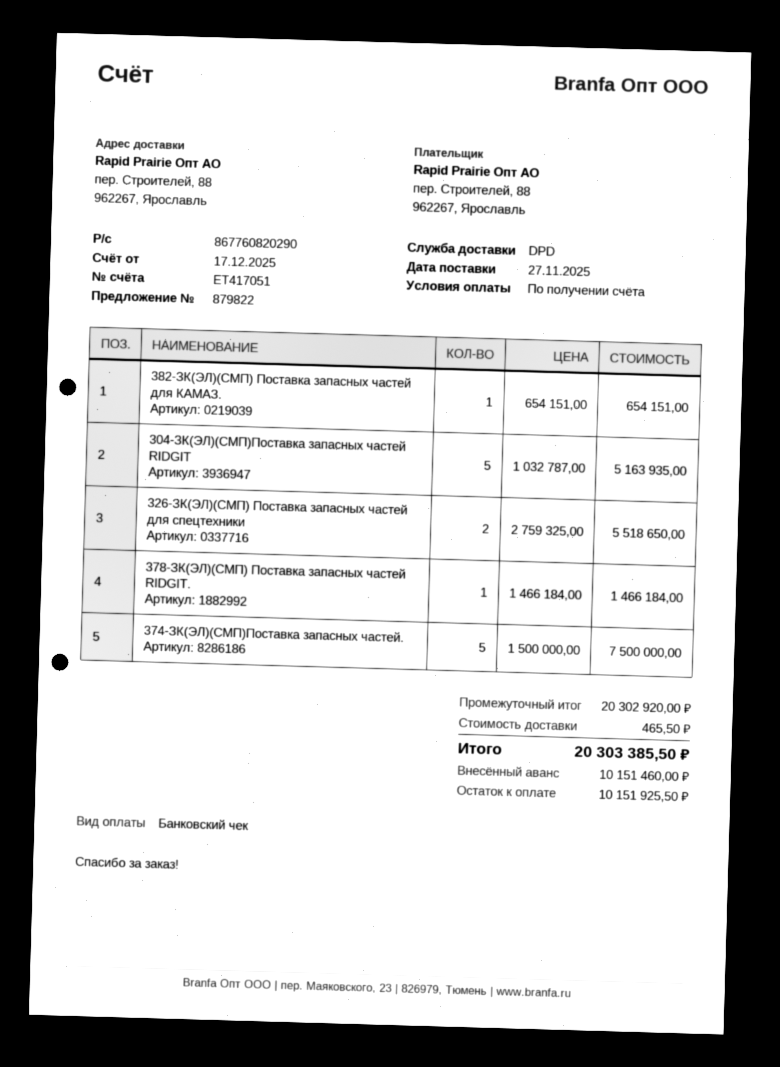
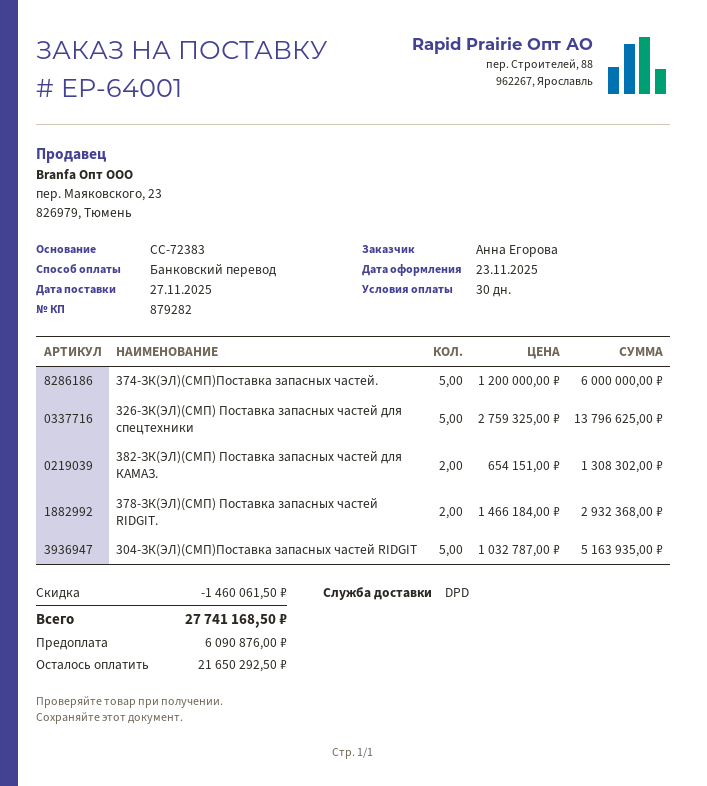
quote number: 879822 -> 879282
payment terms: on receipt -> 30 days
payment method: cheque -> bank transfer
382-ЗК(ЭЛ)(СМП) Поставка запасных частей для КАМАЗ.: 1 x 654151.00 = 654151.00 -> 2 x 654151.00 = 1308302.00
326-ЗК(ЭЛ)(СМП) Поставка запасных частей для спецтехники: 2 x 2759325.00 = 5518650.00 -> 5 x 2759325.00 = 13796625.00
378-ЗК(ЭЛ)(СМП) Поставка запасных частей RIDGIT.: 1 x 1466184.00 = 1466184.00 -> 2 x 1466184.00 = 2932368.00
374-ЗК(ЭЛ)(СМП)Поставка запасных частей.: 5 x 1500000.00 = 7500000.00 -> 5 x 1200000.00 = 6000000.00
discount: none -> 1460061.50
shipping: 465.50 -> none
total: 20303385.50 -> 27741168.50
deposit: 10151460.00 -> 6090876.00
balance: 10151925.50 -> 21650292.50

